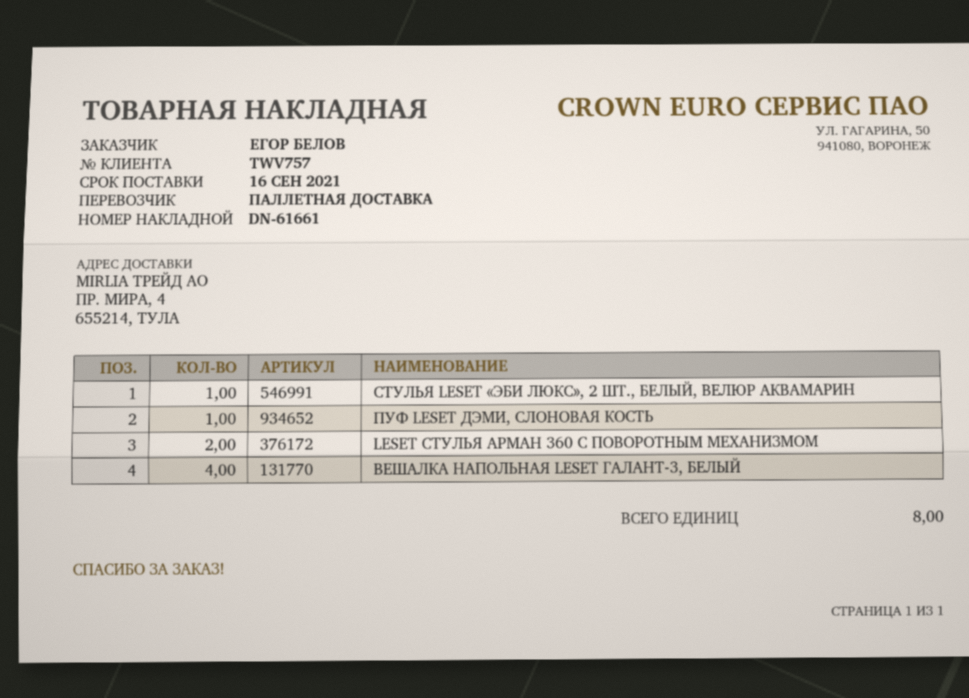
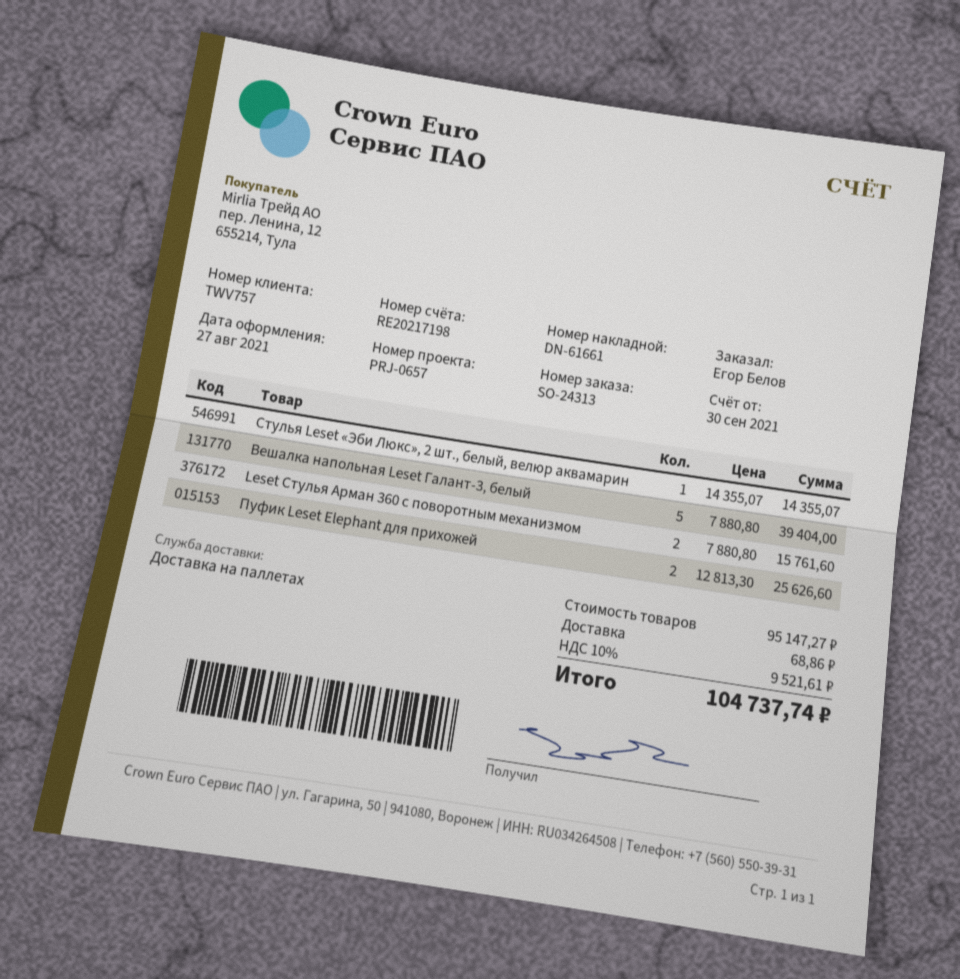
ПУФ LESET ДЭМИ, СЛОНОВАЯ КОСТЬ: 1 -> none
ВЕШАЛКА НАПОЛЬНАЯ LESET ГАЛАНТ-3, БЕЛЫЙ: 4 -> 5
Пуфик Leset Elephant для прихожей: none -> 2

